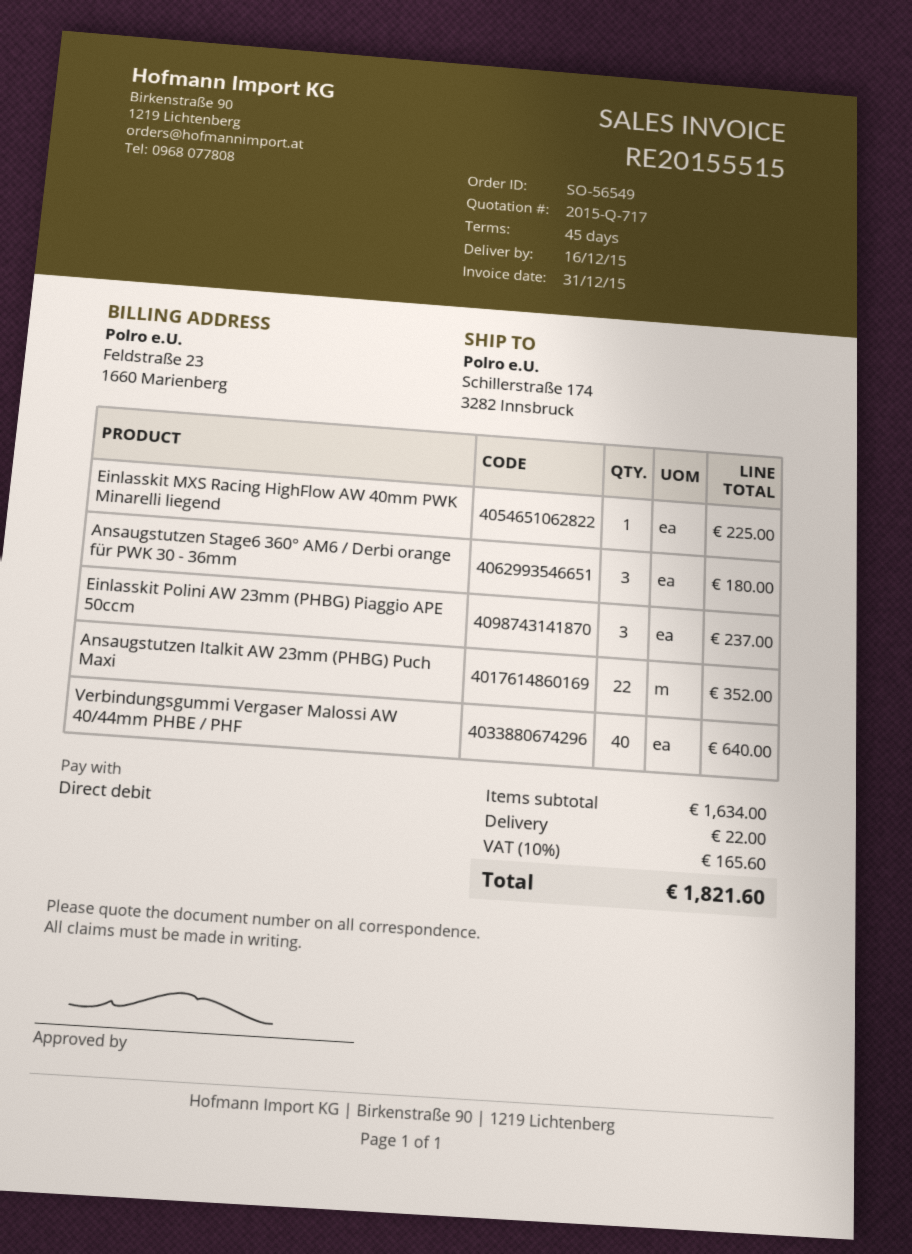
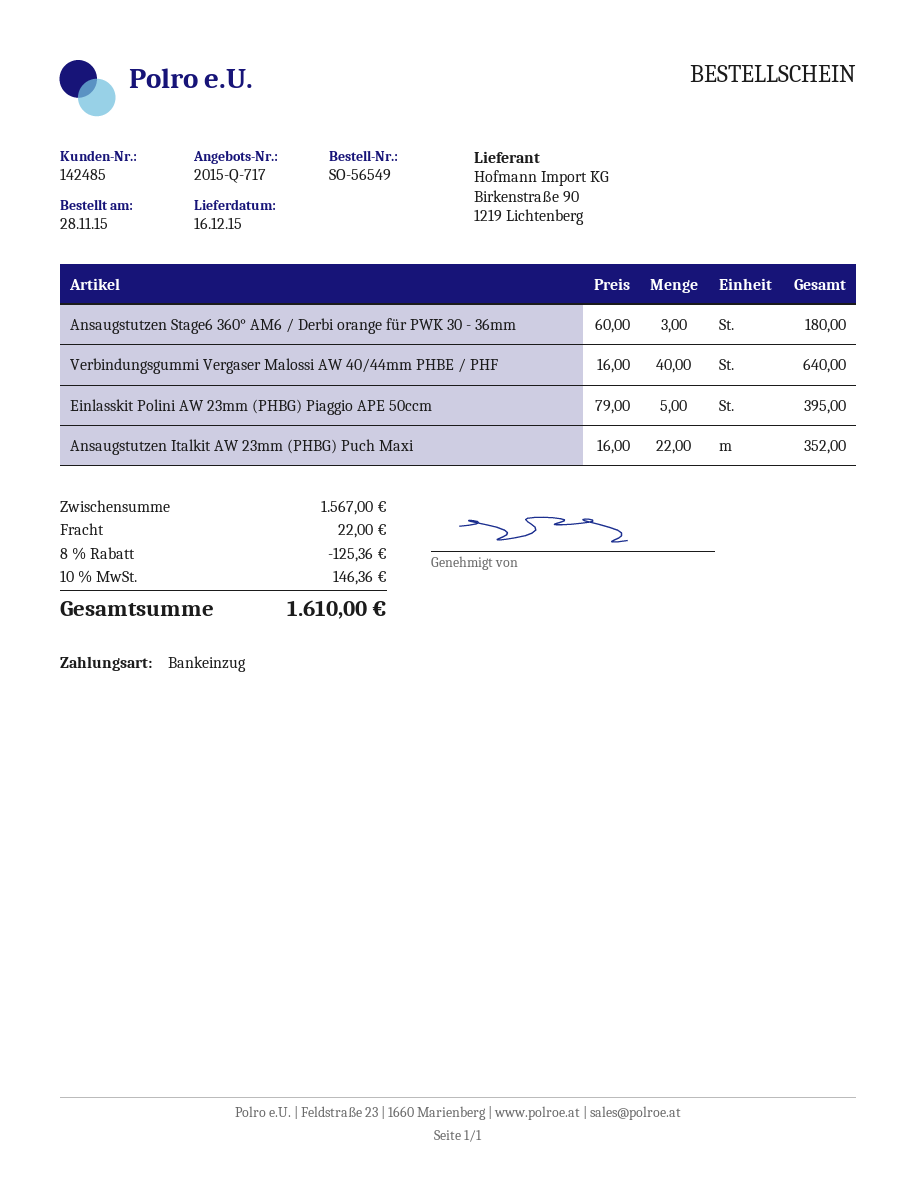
Einlasskit MXS Racing HighFlow AW 40mm PWK Minarelli liegend: 1 for 225.00 -> none
Einlasskit Polini AW 23mm (PHBG) Piaggio APE 50ccm: 3 for 237.00 -> 5 for 395.00
subtotal: 1634.00 -> 1567.00
discount: none -> 8% = 125.36
tax: 10% = 165.60 -> 10% = 146.36
total: 1821.60 -> 1610.00

